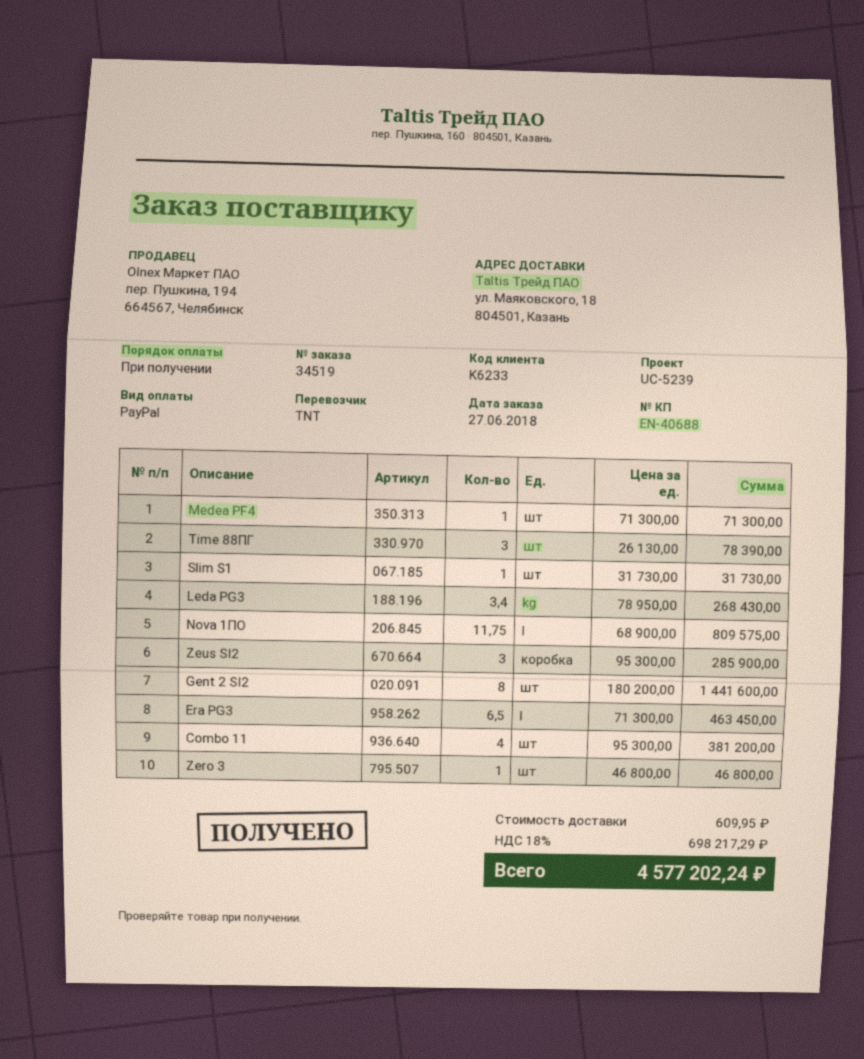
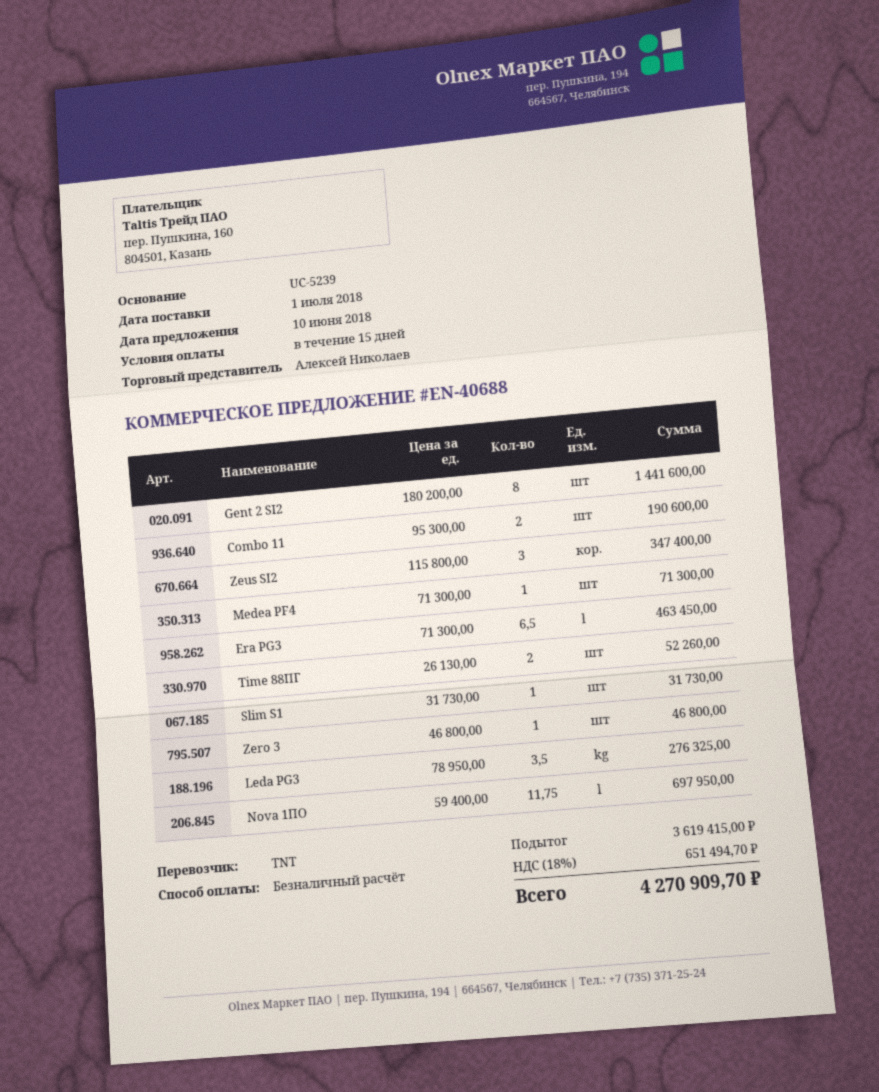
payment terms: on receipt -> 15 days
payment method: PayPal -> bank transfer
Time 88ПГ: 3 x 26130.00 = 78390.00 -> 2 x 26130.00 = 52260.00
Leda PG3: 3.4 x 78950.00 = 268430.00 -> 3.5 x 78950.00 = 276325.00
Nova 1ПО: 11.75 x 68900.00 = 809575.00 -> 11.75 x 59400.00 = 697950.00
Zeus SI2: 3 x 95300.00 = 285900.00 -> 3 x 115800.00 = 347400.00
Combo 11: 4 x 95300.00 = 381200.00 -> 2 x 95300.00 = 190600.00
shipping: 609.95 -> none
tax: 18% = 698217.29 -> 18% = 651494.70
total: 4577202.24 -> 4270909.70

